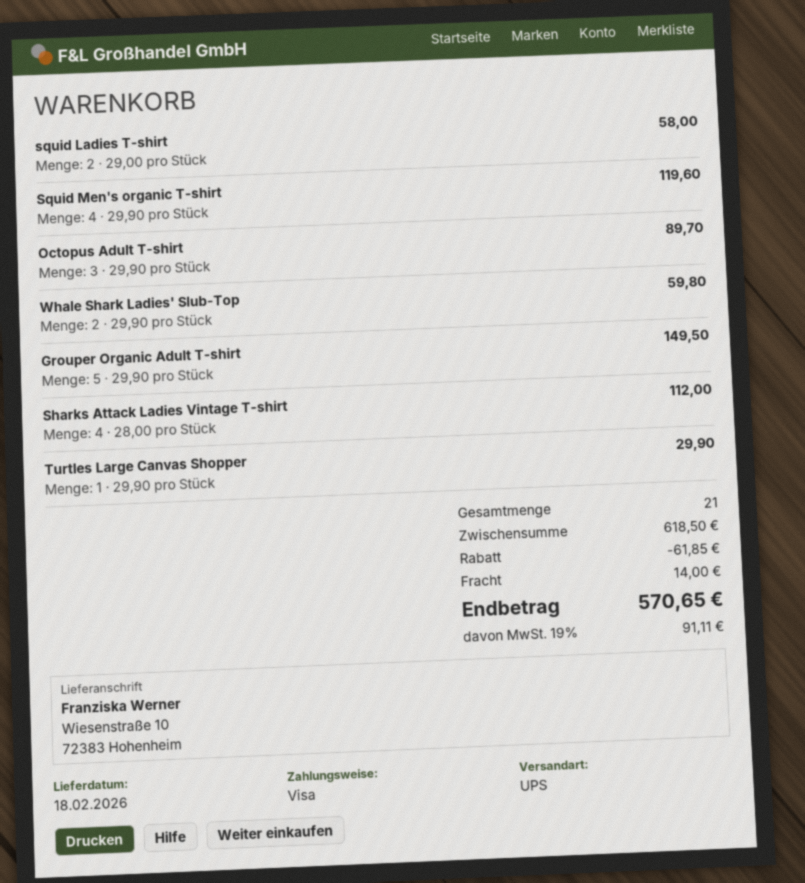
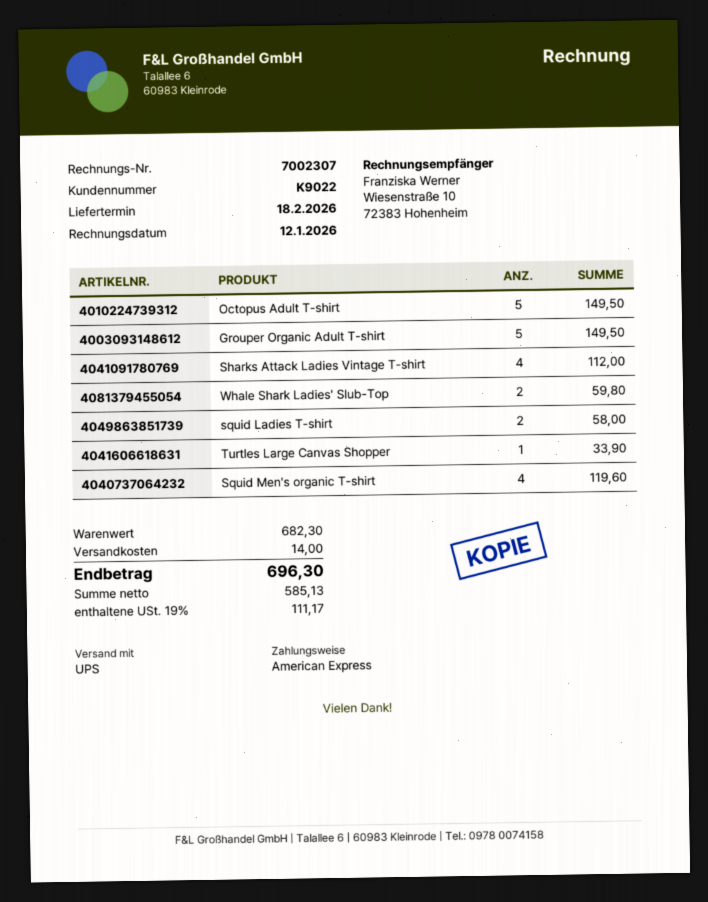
payment method: Visa -> American Express
Octopus Adult T-shirt: 3 for 89.70 -> 5 for 149.50
Turtles Large Canvas Shopper: 1 for 29.90 -> 1 for 33.90
subtotal: 618.50 -> 682.30
discount: 61.85 -> none
tax: 19% = 91.11 -> 19% = 111.17
total: 570.65 -> 696.30

